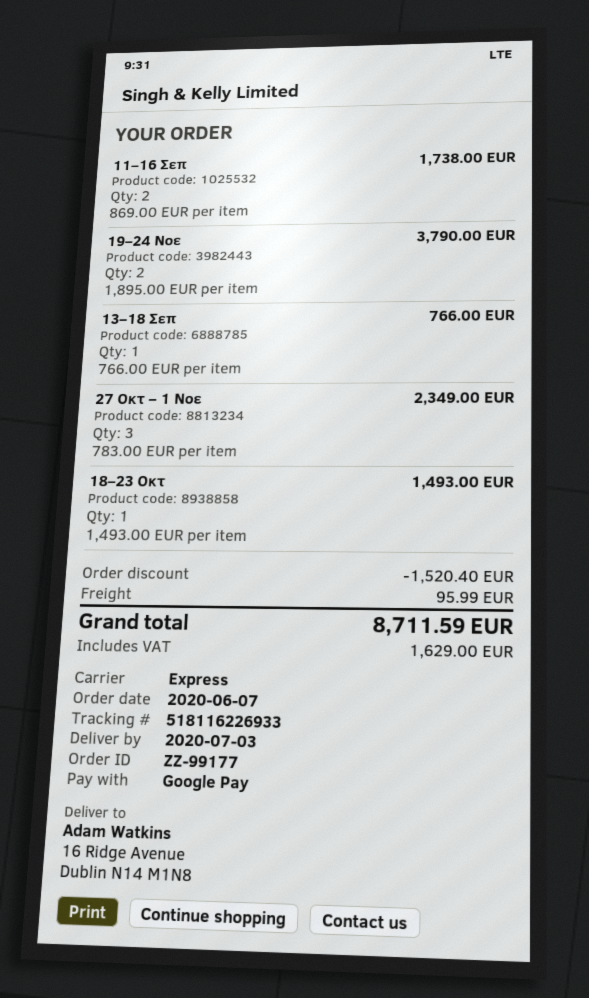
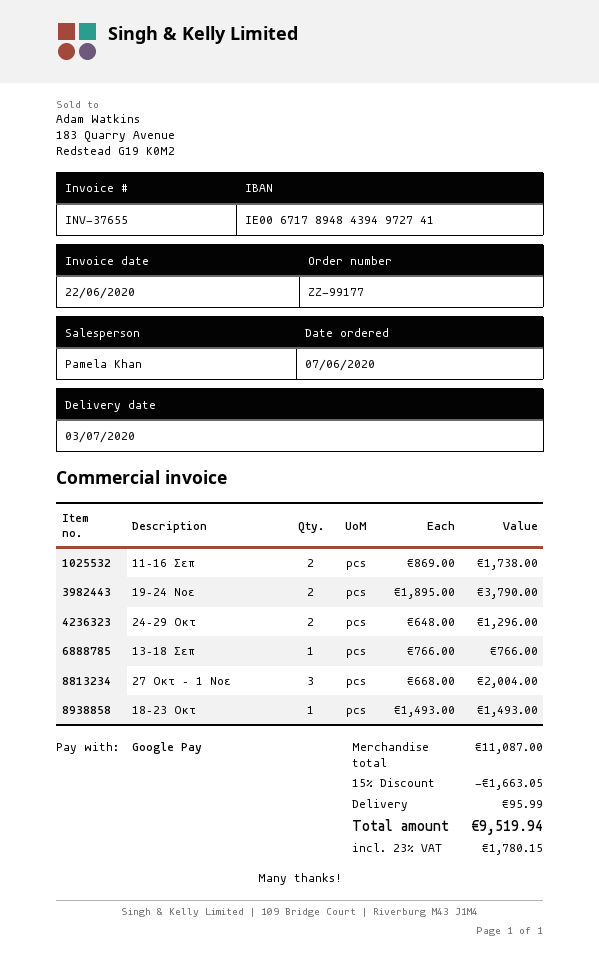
27 Οκτ – 1 Νοε: 3 x 783.00 = 2349.00 -> 3 x 668.00 = 2004.00
24–29 Οκτ: none -> 2 x 648.00 = 1296.00
discount: 1520.40 -> 1663.05
tax: 1629.00 -> 1780.15
total: 8711.59 -> 9519.94

